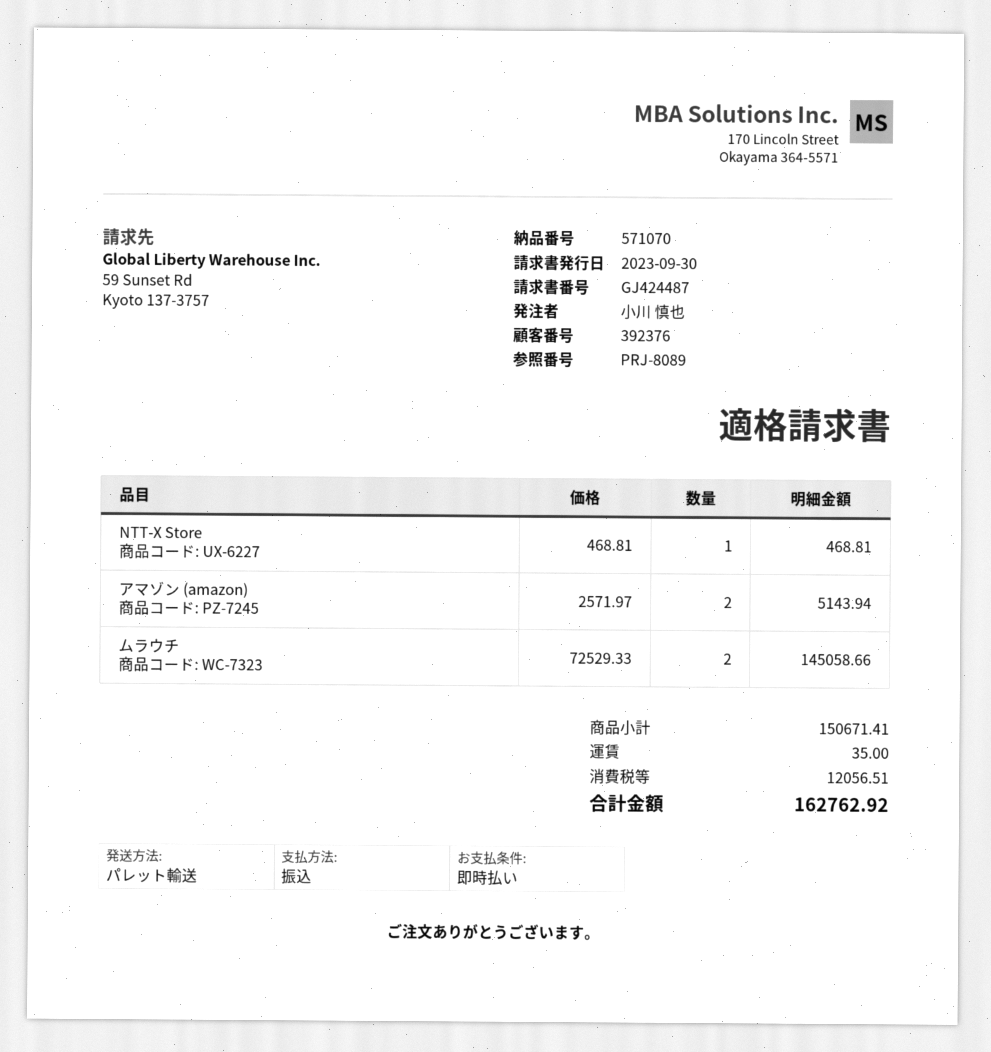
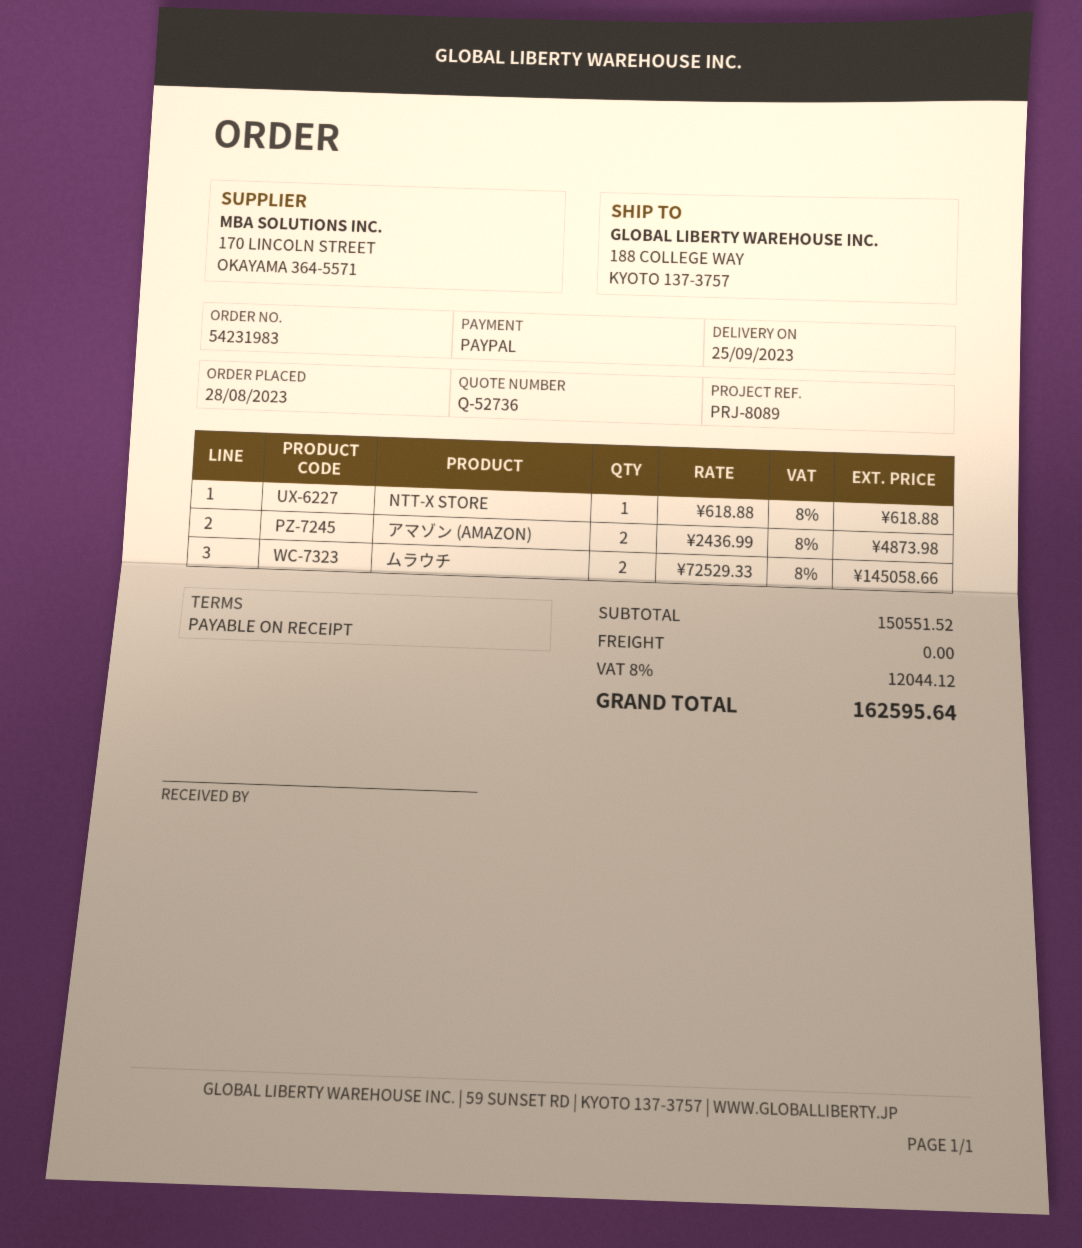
payment method: bank transfer -> PayPal
NTT-X Store: 1 x 468.81 = 468.81 -> 1 x 618.88 = 618.88
アマゾン (amazon): 2 x 2571.97 = 5143.94 -> 2 x 2436.99 = 4873.98
subtotal: 150671.41 -> 150551.52
shipping: 35.00 -> 0.00
tax: 12056.51 -> 12044.12
total: 162762.92 -> 162595.64

